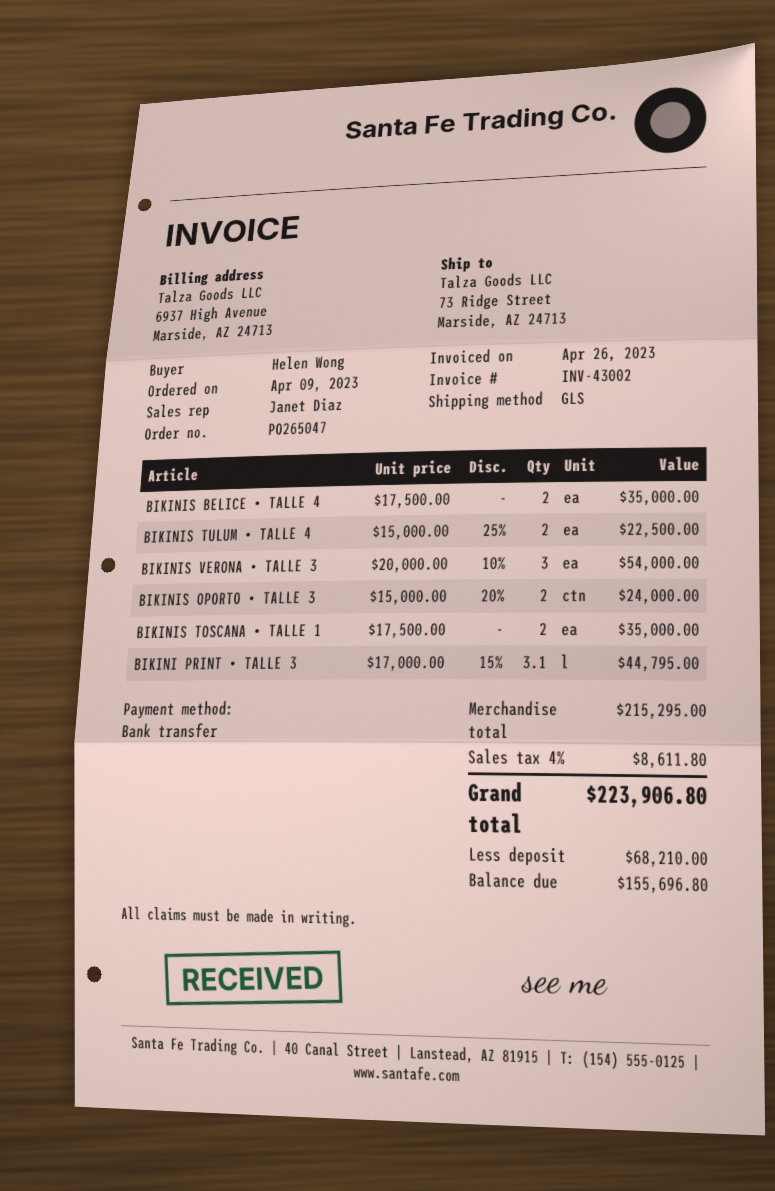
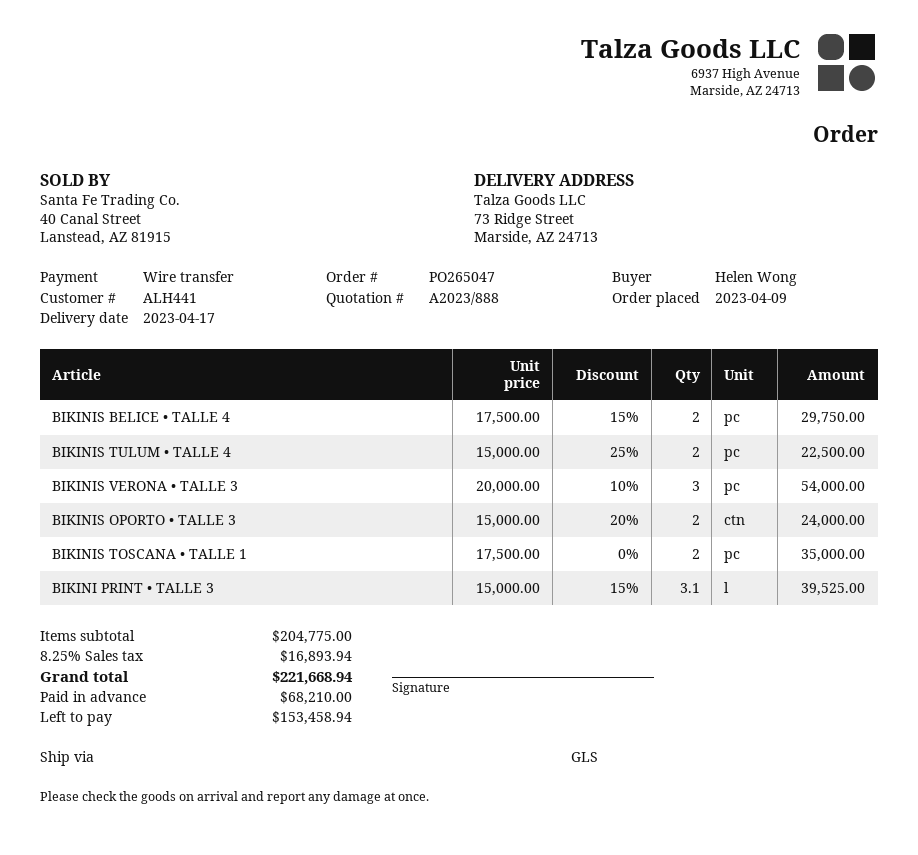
BIKINIS BELICE • TALLE 4: 2 x 17500.00 = 35000.00 -> 2 x 17500.00 - 15% = 29750.00
BIKINI PRINT • TALLE 3: 3.1 x 17000.00 - 15% = 44795.00 -> 3.1 x 15000.00 - 15% = 39525.00
subtotal: 215295.00 -> 204775.00
tax: 4% = 8611.80 -> 8.25% = 16893.94
total: 223906.80 -> 221668.94
balance: 155696.80 -> 153458.94

